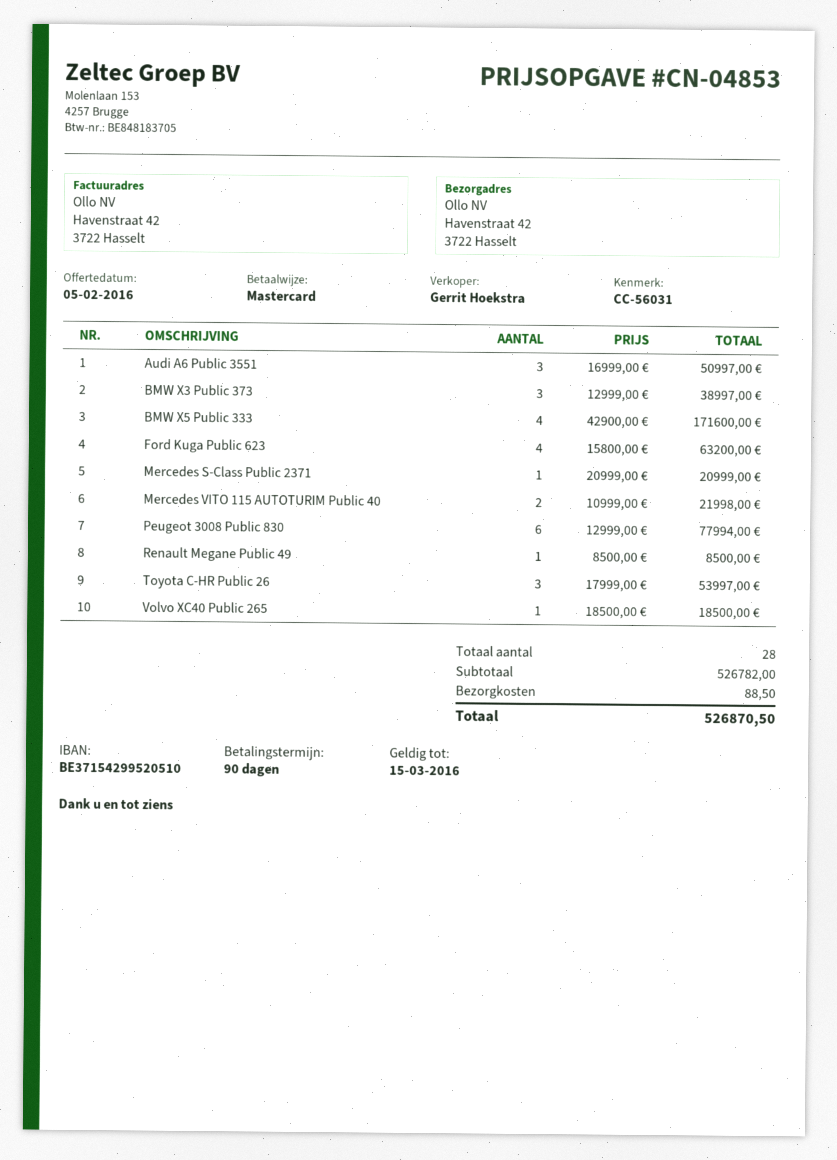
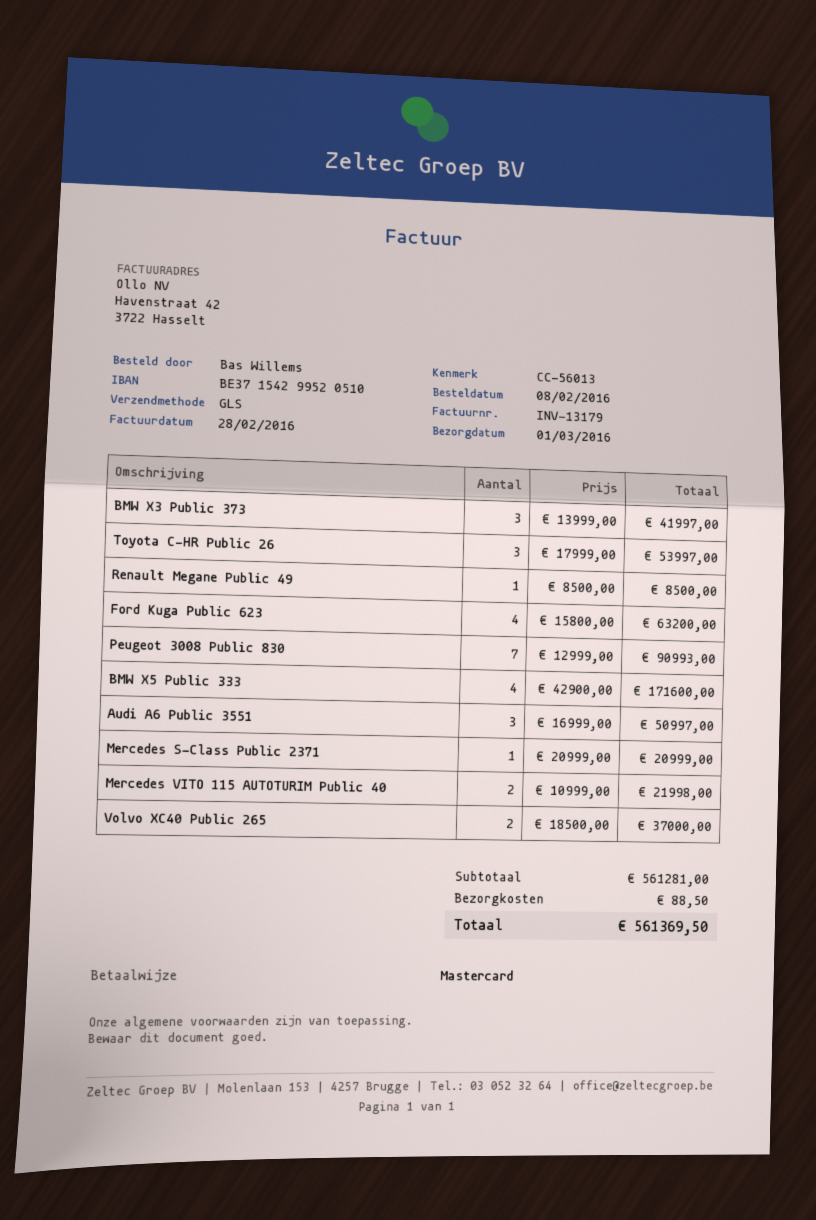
reference: CC-56031 -> CC-56013
BMW X3 Public 373: 3 x 12999.00 = 38997.00 -> 3 x 13999.00 = 41997.00
Peugeot 3008 Public 830: 6 x 12999.00 = 77994.00 -> 7 x 12999.00 = 90993.00
Volvo XC40 Public 265: 1 x 18500.00 = 18500.00 -> 2 x 18500.00 = 37000.00
subtotal: 526782.00 -> 561281.00
total: 526870.50 -> 561369.50

